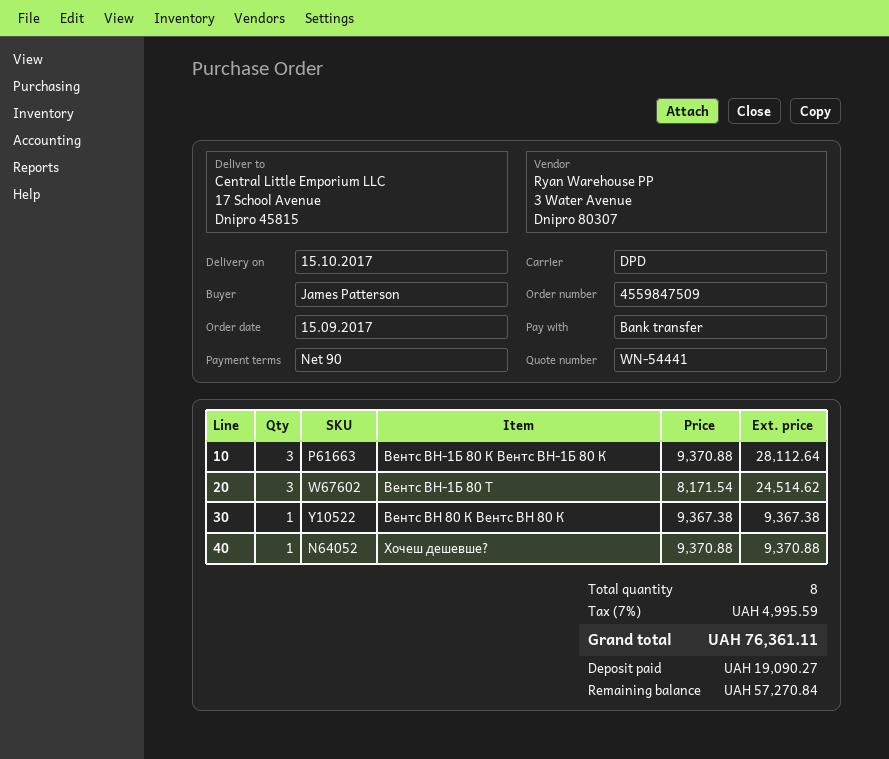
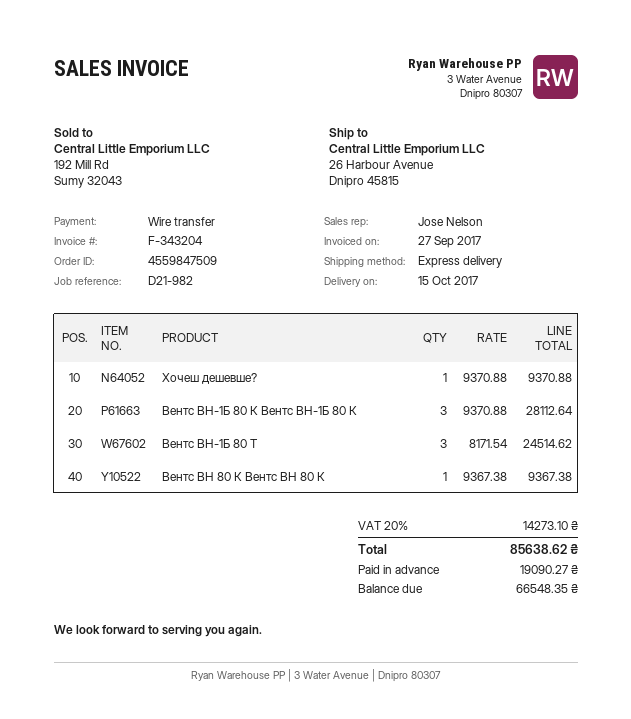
shipping method: DPD -> express
ship to: 17 School Avenue, Dnipro 45815 -> 26 Harbour Avenue, Dnipro 45815
tax: 7% = 4995.59 -> 20% = 14273.10
total: 76361.11 -> 85638.62
balance: 57270.84 -> 66548.35

